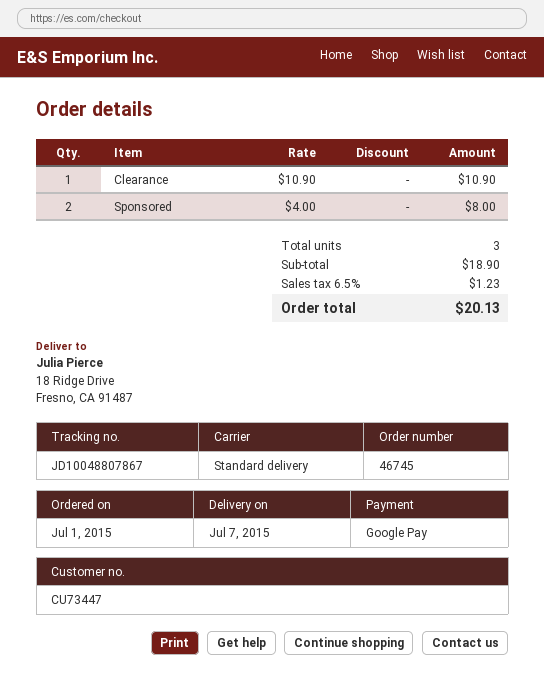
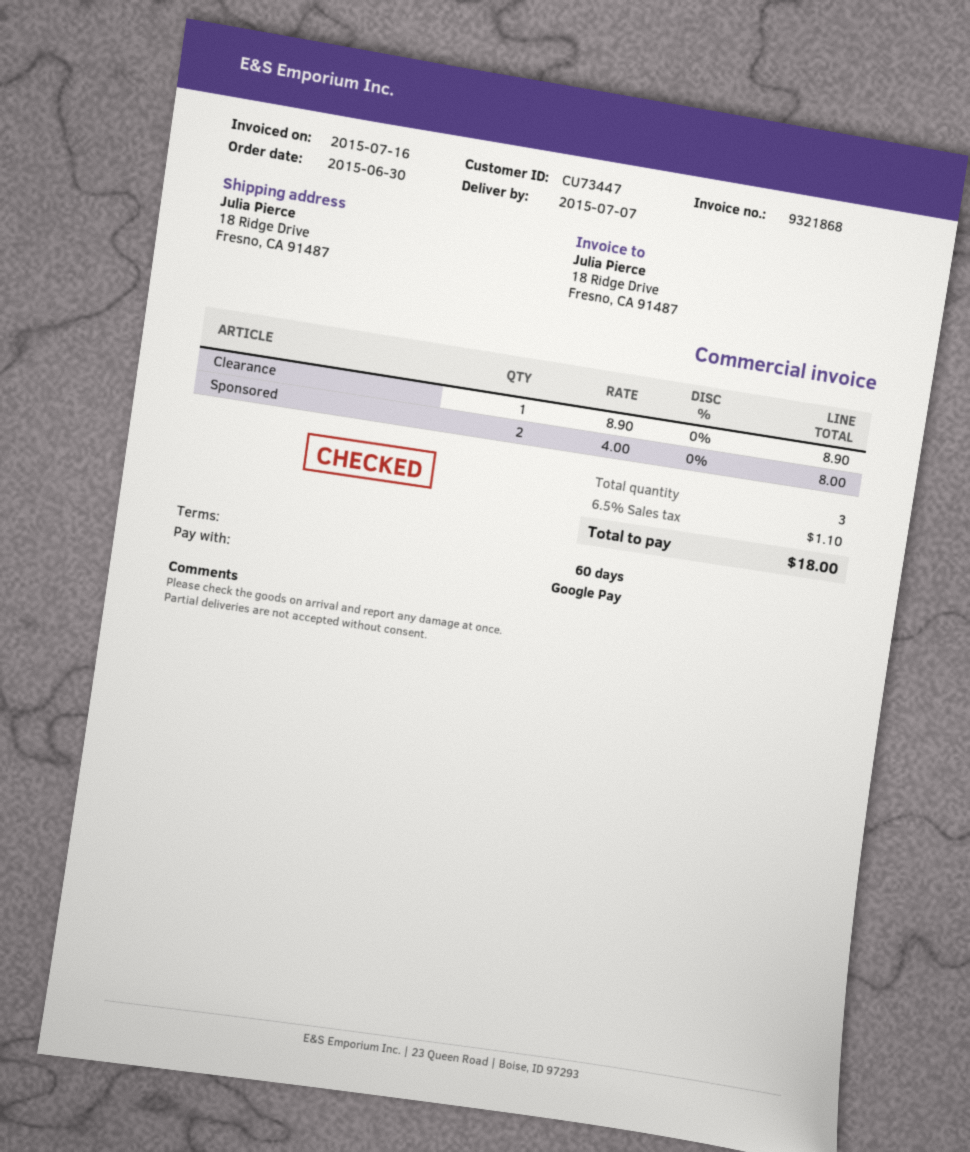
order date: 2015-07-01 -> 2015-06-30
Clearance: 1 x 10.90 = 10.90 -> 1 x 8.90 = 8.90
tax: 6.5% = 1.23 -> 6.5% = 1.10
total: 20.13 -> 18.00

